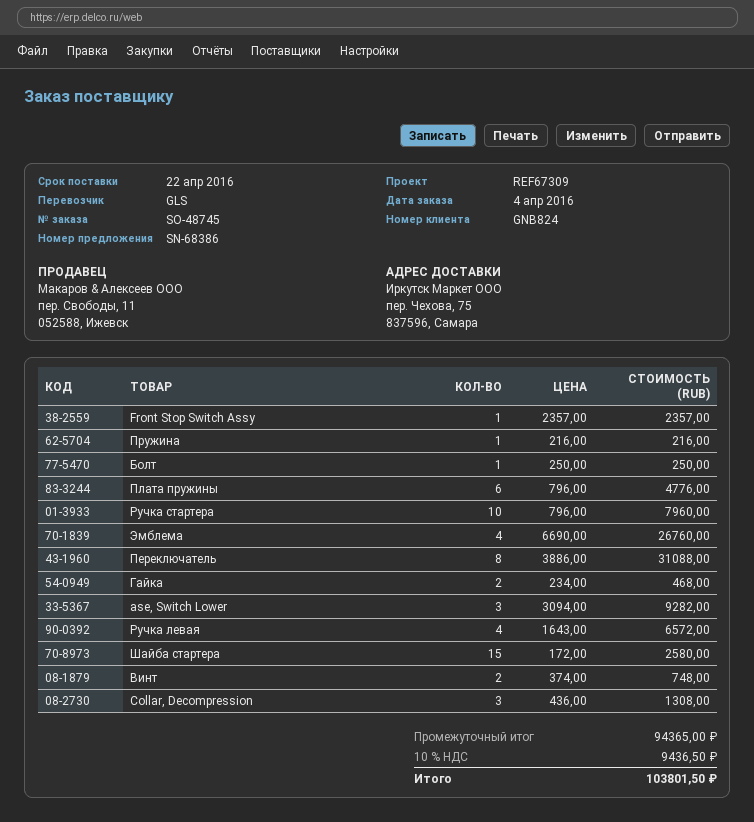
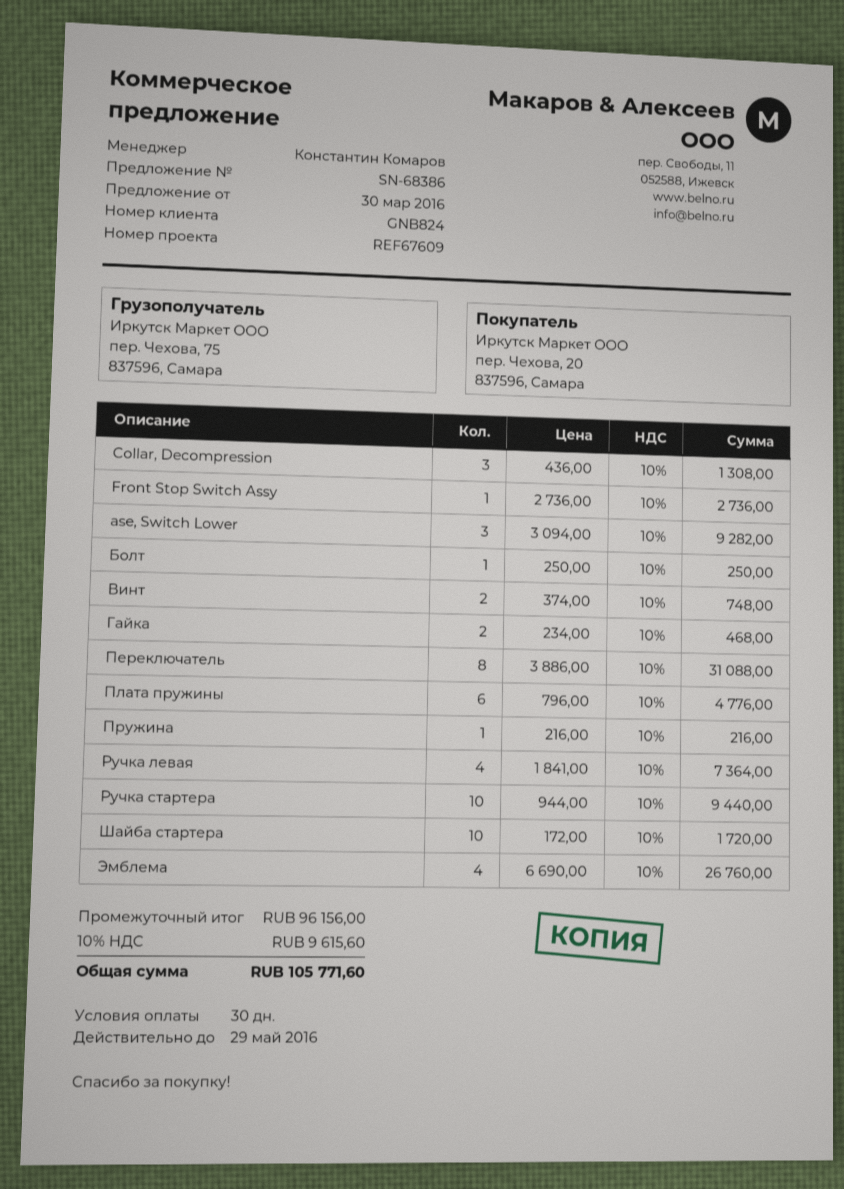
reference: REF67309 -> REF67609
Front Stop Switch Assy: 1 x 2357.00 = 2357.00 -> 1 x 2736.00 = 2736.00
Ручка стартера: 10 x 796.00 = 7960.00 -> 10 x 944.00 = 9440.00
Ручка левая: 4 x 1643.00 = 6572.00 -> 4 x 1841.00 = 7364.00
Шайба стартера: 15 x 172.00 = 2580.00 -> 10 x 172.00 = 1720.00
subtotal: 94365.00 -> 96156.00
tax: 10% = 9436.50 -> 10% = 9615.60
total: 103801.50 -> 105771.60

